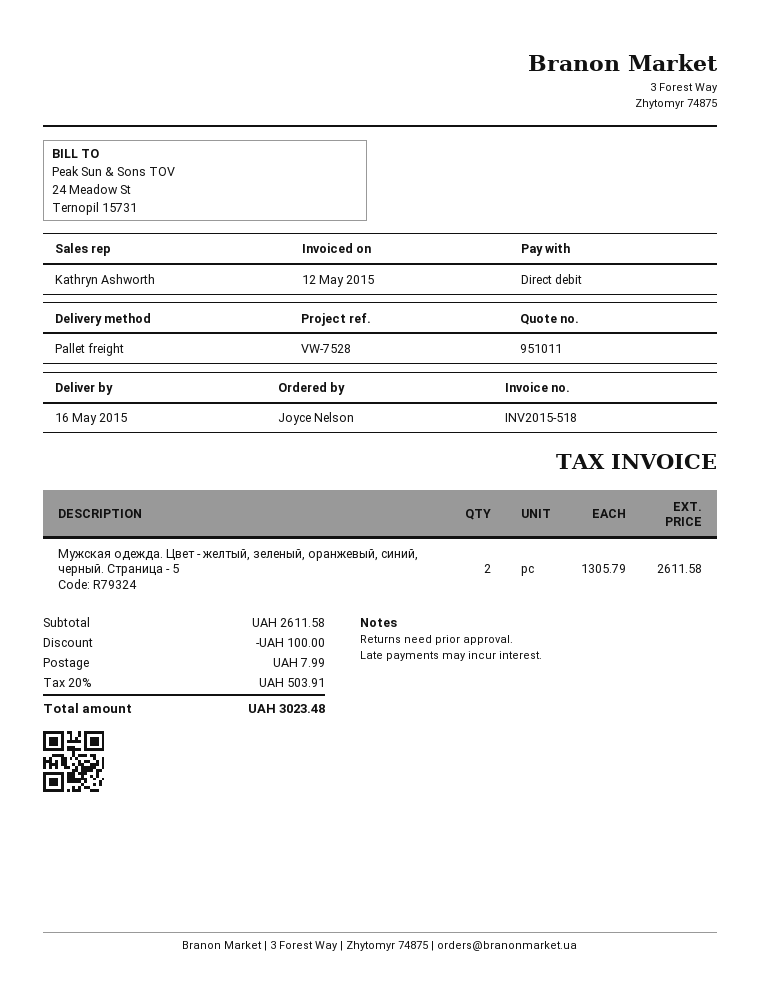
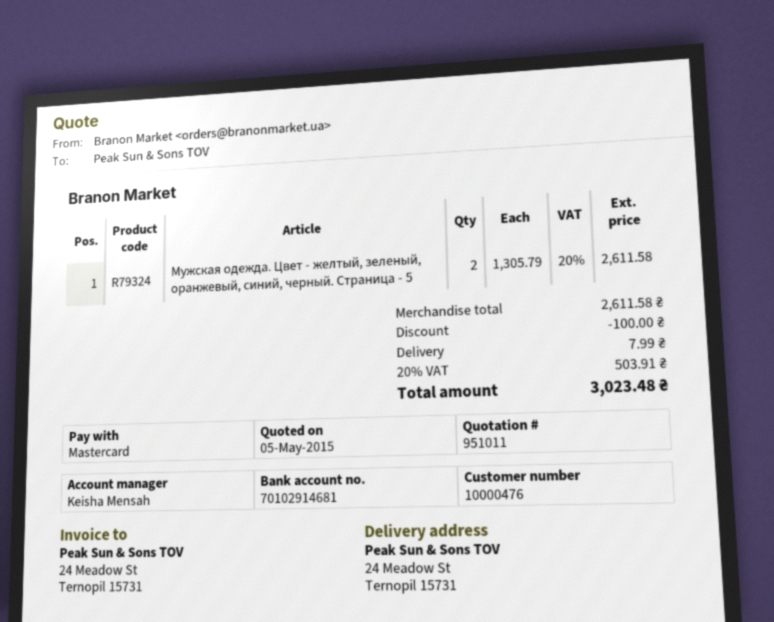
sales rep: Kathryn Ashworth -> Keisha Mensah
payment method: direct debit -> Mastercard

